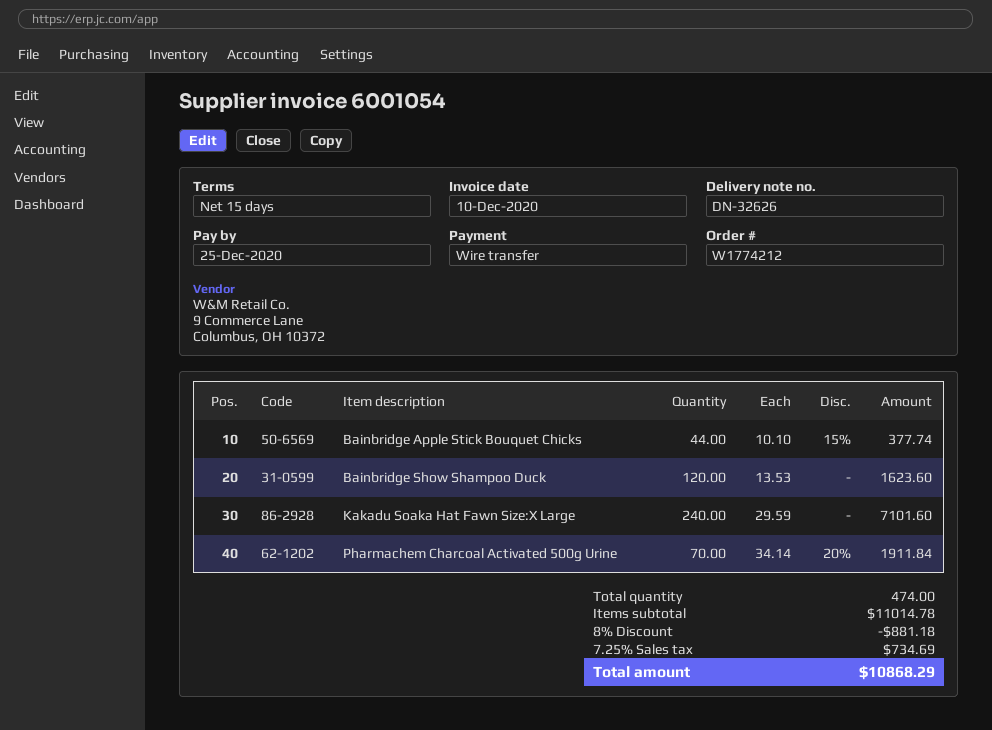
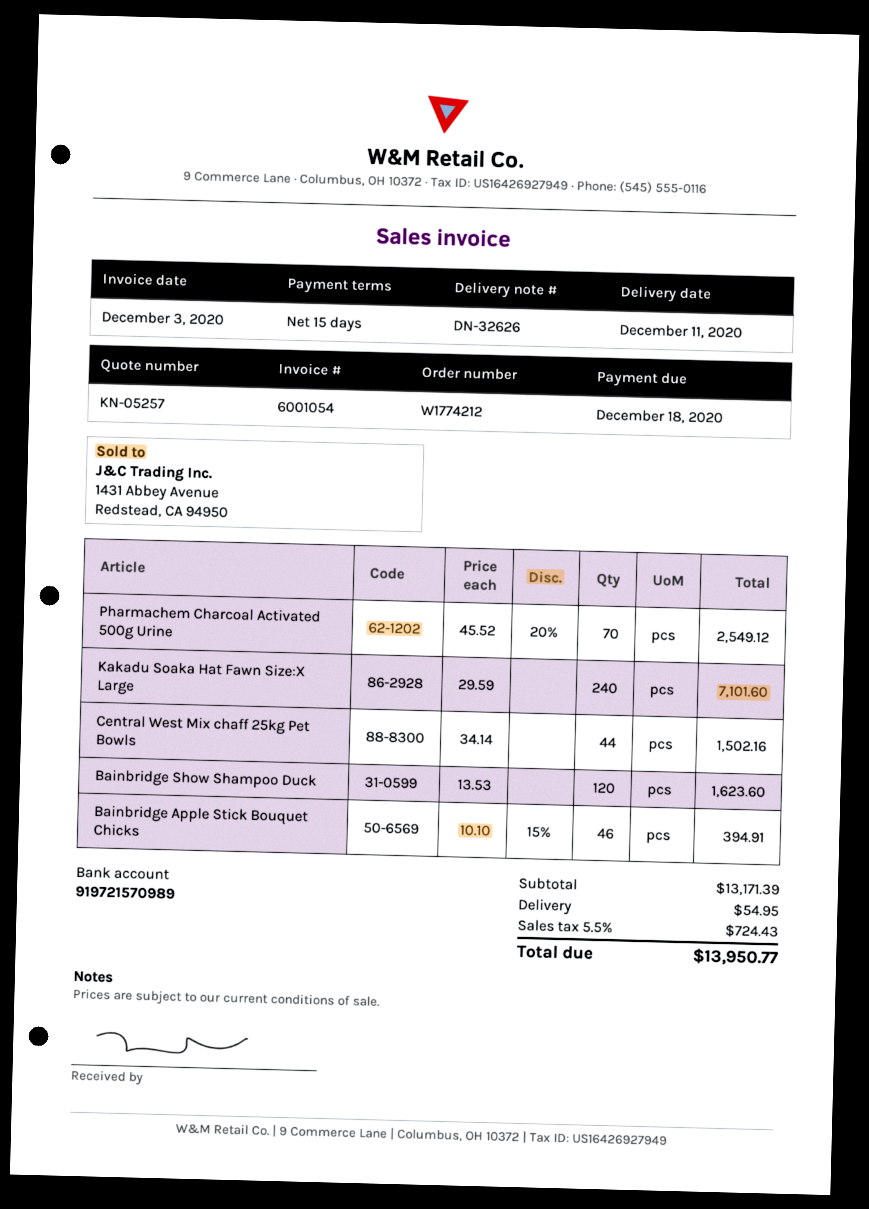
invoice date: 2020-12-10 -> 2020-12-03
due date: 2020-12-25 -> 2020-12-18
Bainbridge Apple Stick Bouquet Chicks: 44 x 10.10 - 15% = 377.74 -> 46 x 10.10 - 15% = 394.91
Pharmachem Charcoal Activated 500g Urine: 70 x 34.14 - 20% = 1911.84 -> 70 x 45.52 - 20% = 2549.12
Central West Mix chaff 25kg Pet Bowls: none -> 44 x 34.14 = 1502.16
subtotal: 11014.78 -> 13171.39
discount: 8% = 881.18 -> none
shipping: none -> 54.95
tax: 7.25% = 734.69 -> 5.5% = 724.43
total: 10868.29 -> 13950.77

